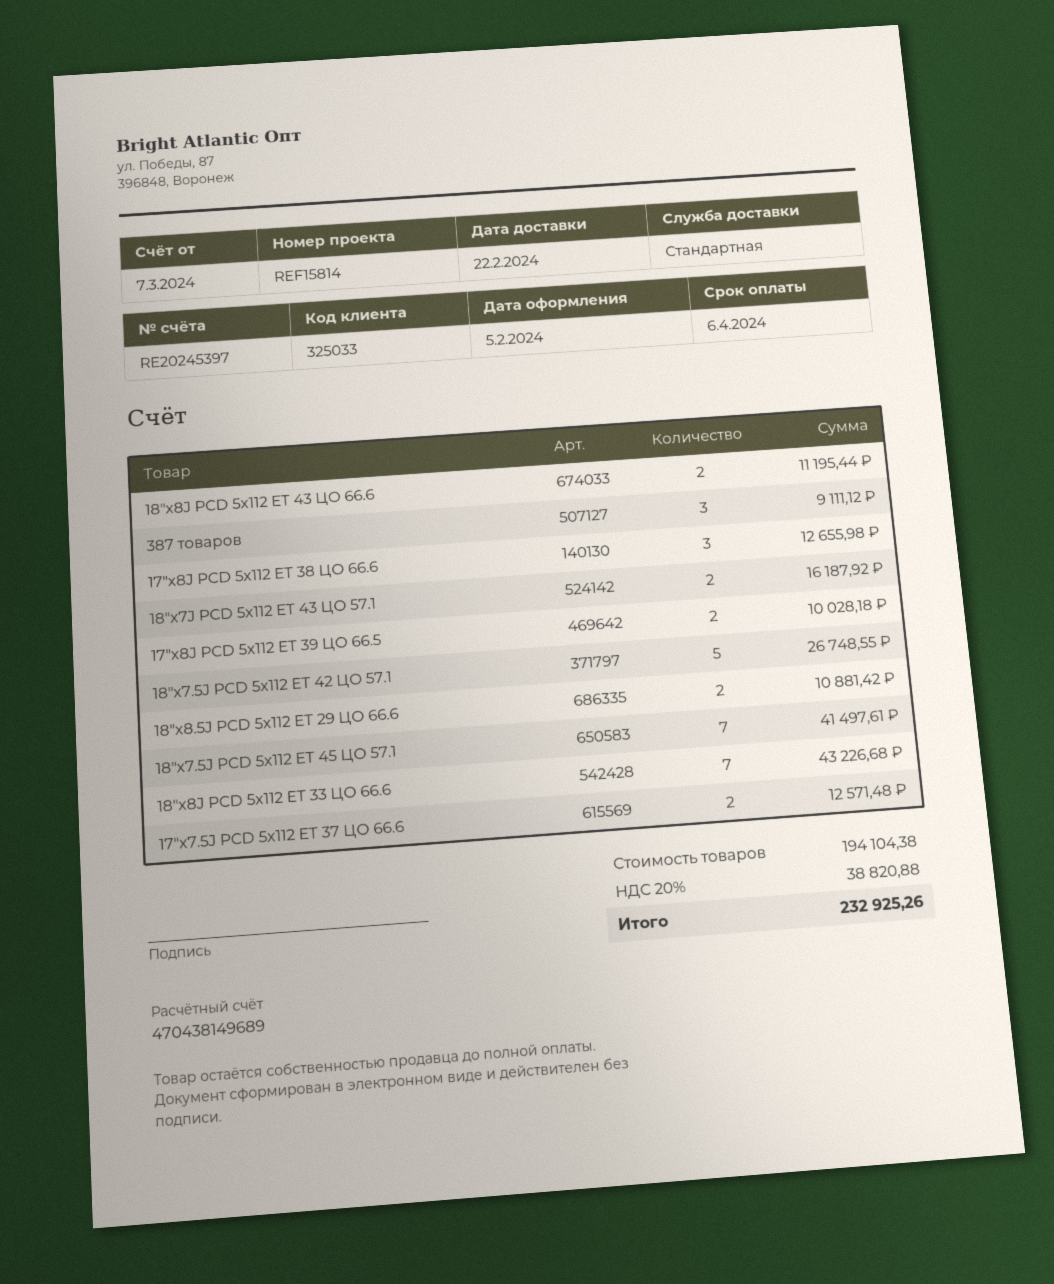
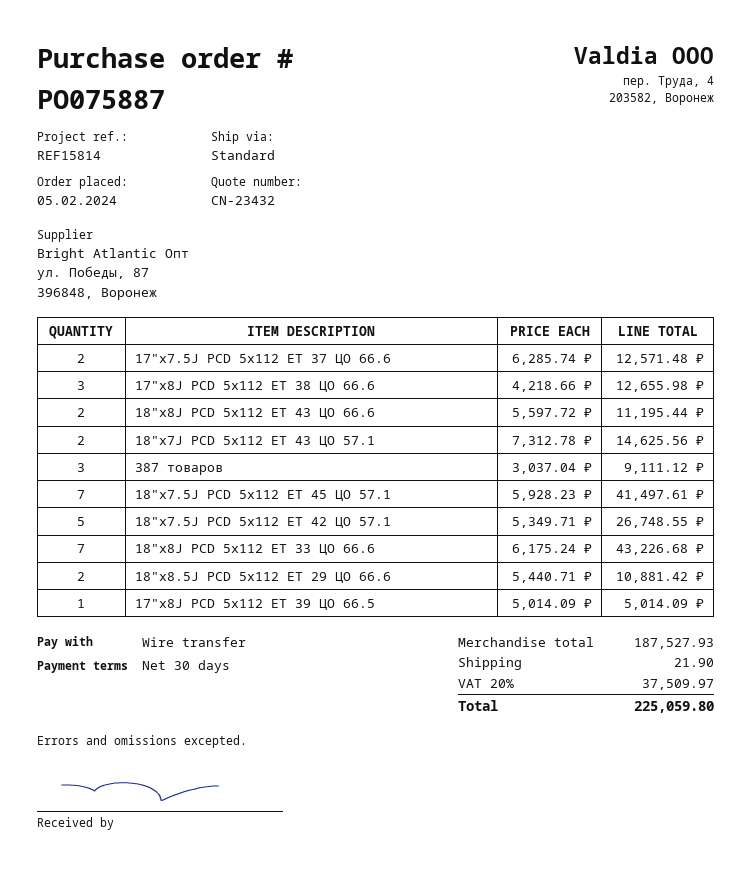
18"x7J PCD 5x112 ЕТ 43 ЦО 57.1: 2 for 16187.92 -> 2 for 14625.56
17"x8J PCD 5x112 ЕТ 39 ЦО 66.5: 2 for 10028.18 -> 1 for 5014.09
subtotal: 194104.38 -> 187527.93
shipping: none -> 21.90
tax: 20% = 38820.88 -> 20% = 37509.97
total: 232925.26 -> 225059.80

